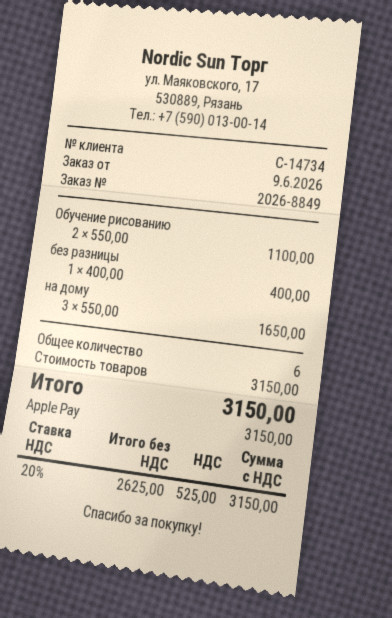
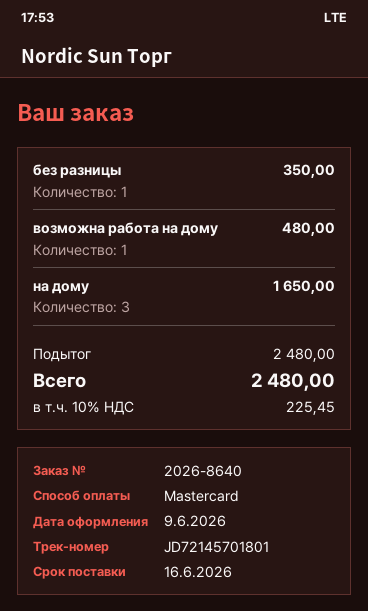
order number: 2026-8849 -> 2026-8640
payment method: Apple Pay -> Mastercard
Обучение рисованию: 2 for 1100.00 -> none
без разницы: 1 for 400.00 -> 1 for 350.00
возможна работа на дому: none -> 1 for 480.00
subtotal: 3150.00 -> 2480.00
tax: 20% = 525.00 -> 10% = 225.45
total: 3150.00 -> 2480.00

